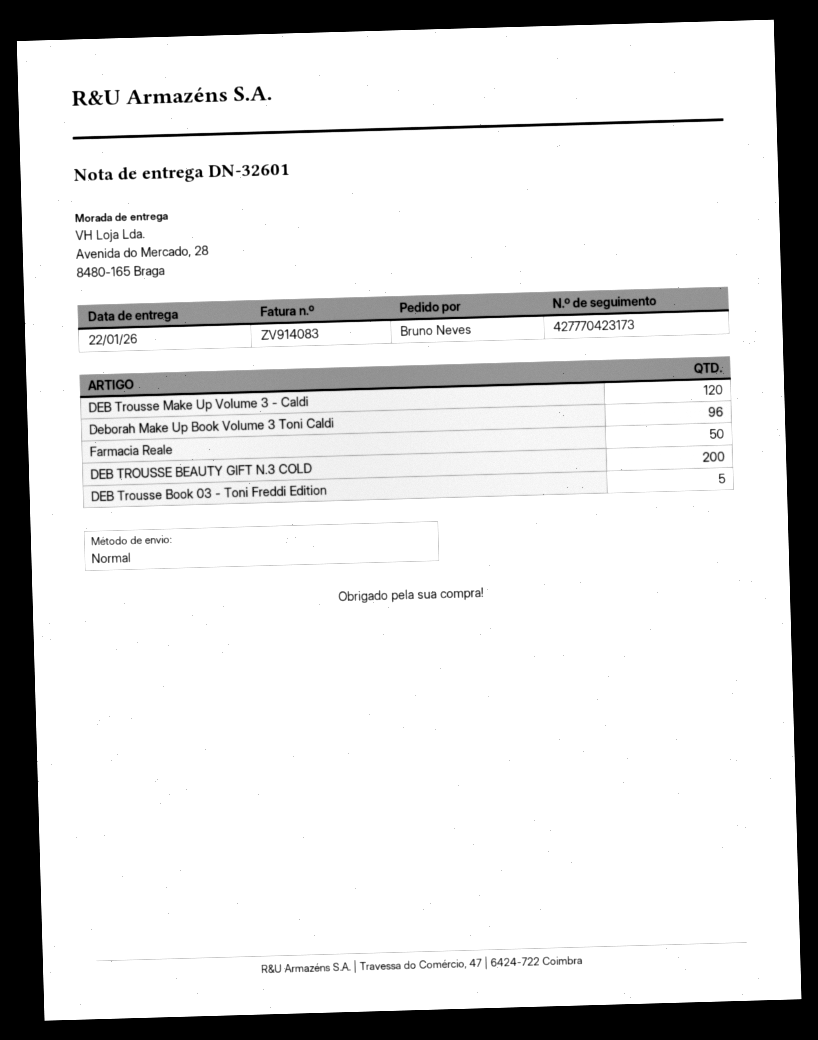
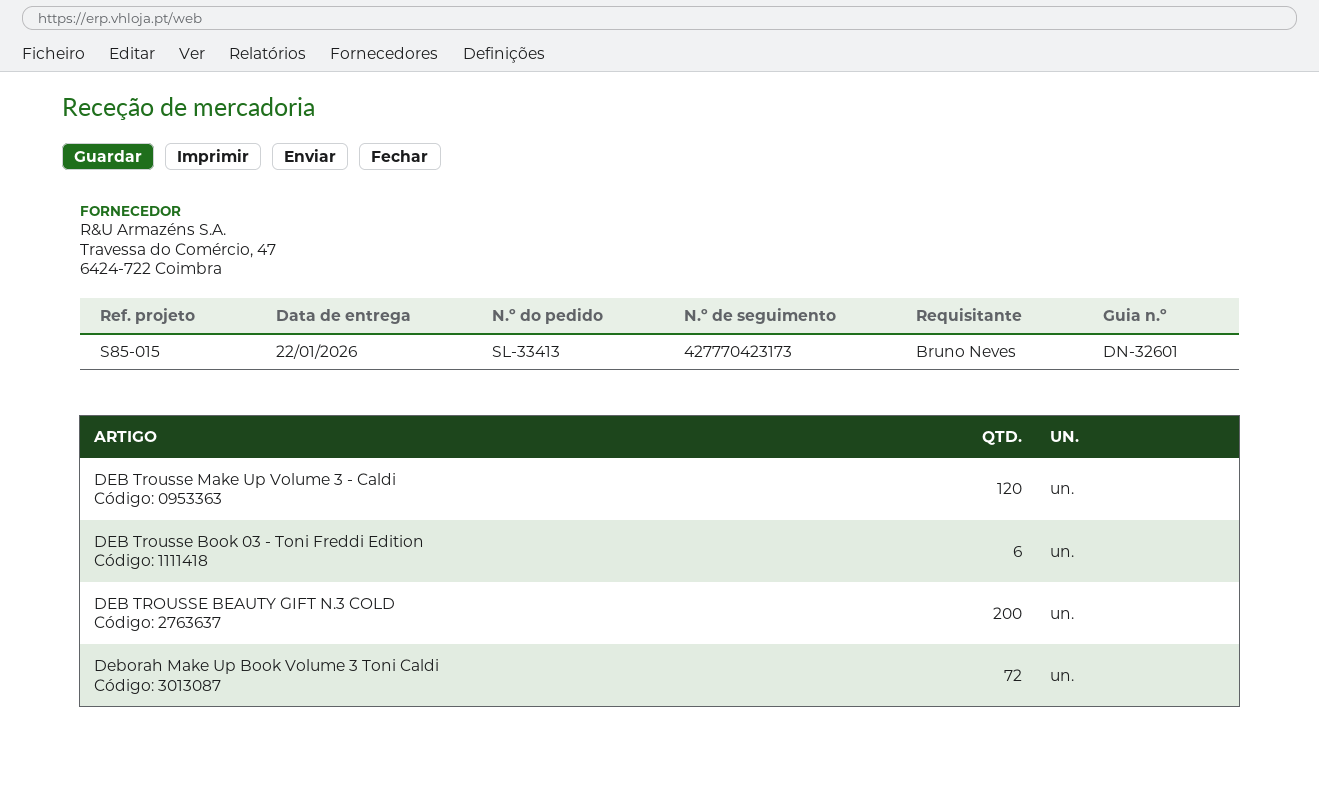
Deborah Make Up Book Volume 3 Toni Caldi: 96 -> 72
Farmacia Reale: 50 -> none
DEB Trousse Book 03 - Toni Freddi Edition: 5 -> 6

